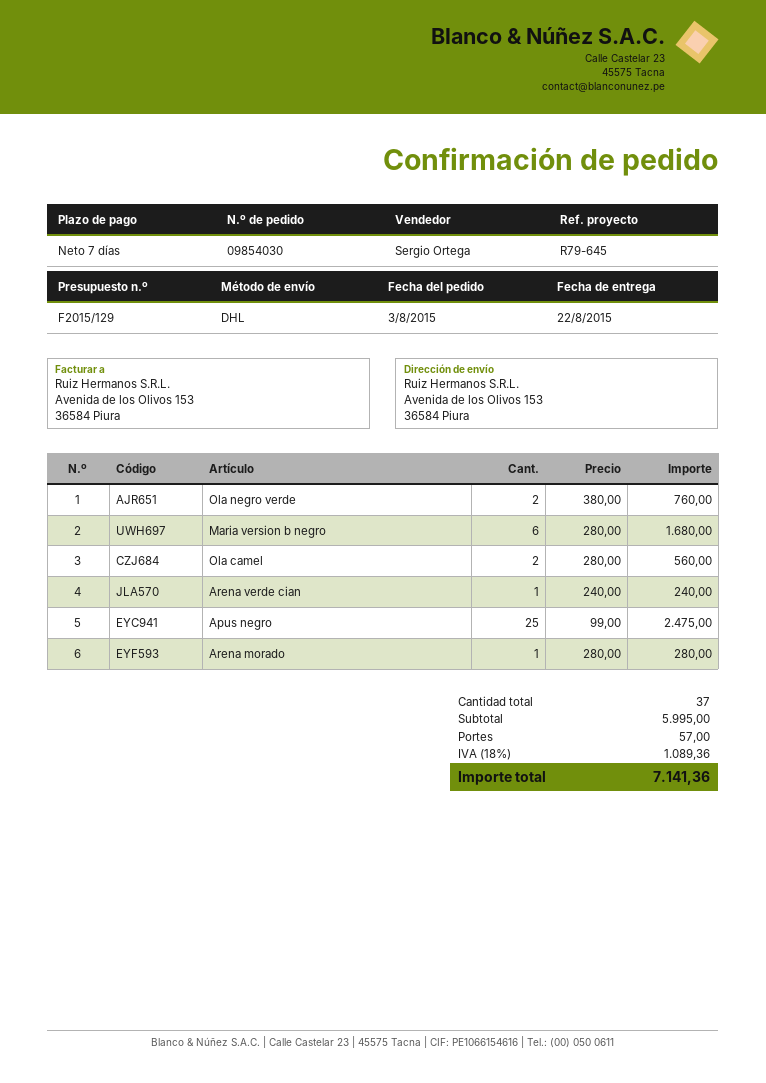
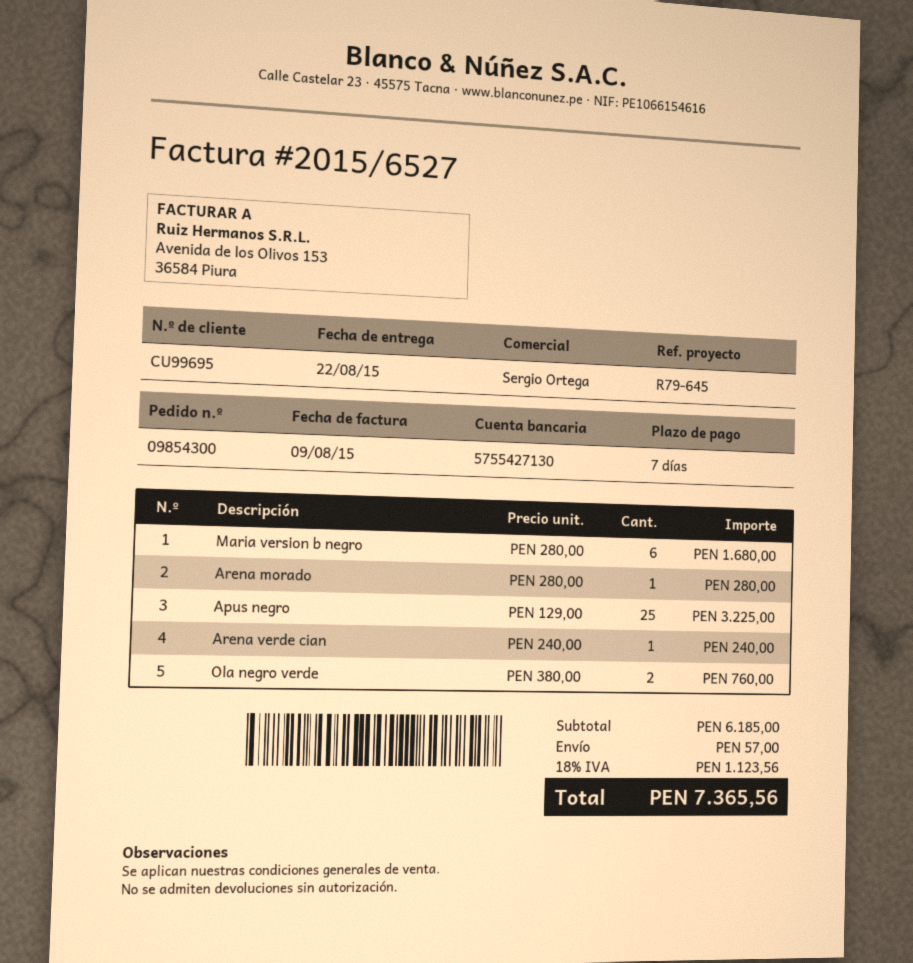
order number: 09854030 -> 09854300
Ola camel: 2 x 280.00 = 560.00 -> none
Apus negro: 25 x 99.00 = 2475.00 -> 25 x 129.00 = 3225.00
subtotal: 5995.00 -> 6185.00
tax: 18% = 1089.36 -> 18% = 1123.56
total: 7141.36 -> 7365.56

